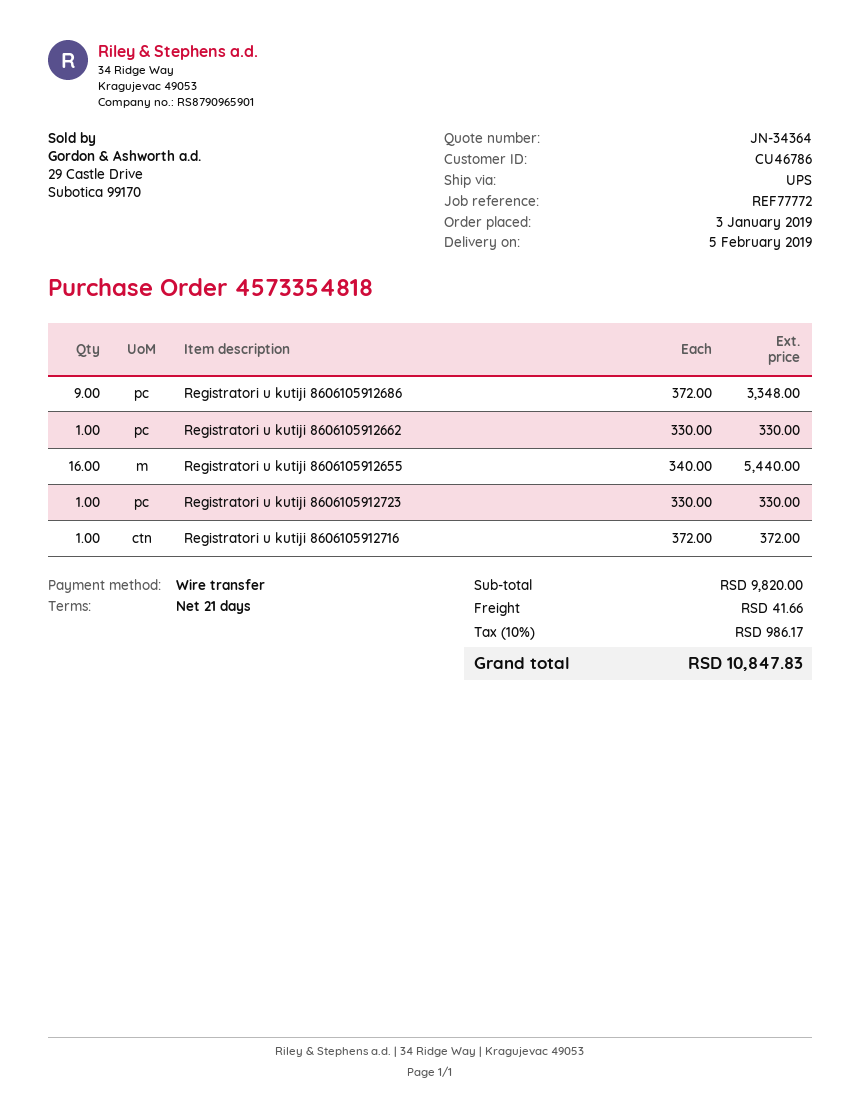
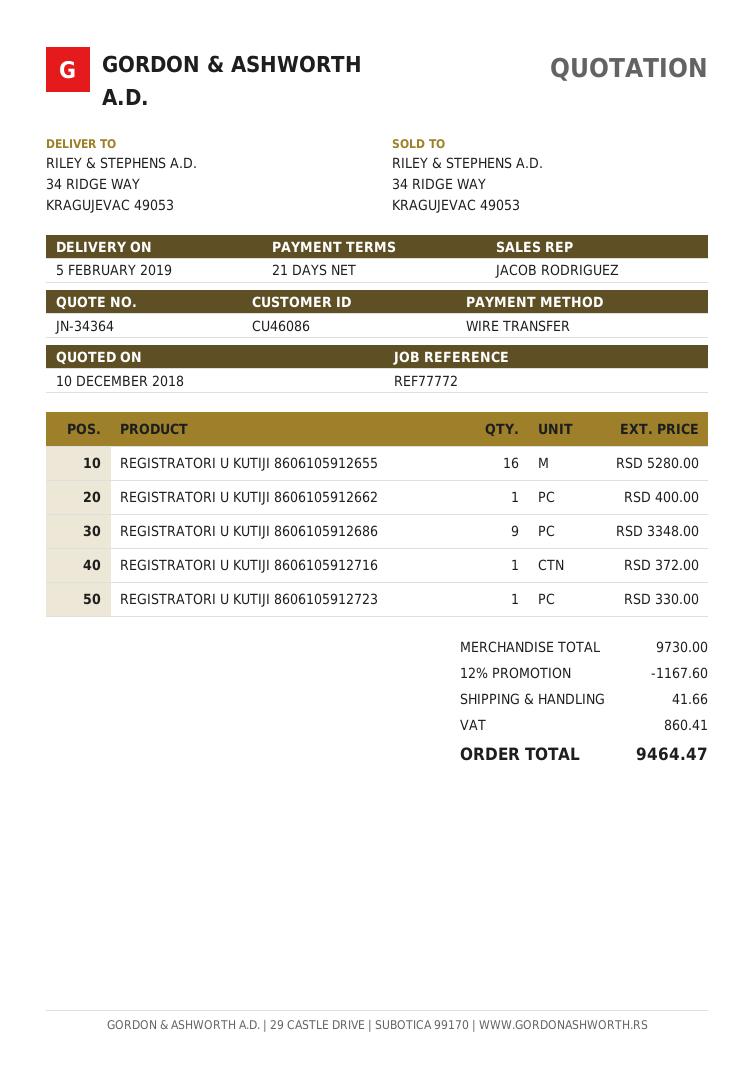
customer number: CU46786 -> CU46086
Registratori u kutiji 8606105912662: 1 for 330.00 -> 1 for 400.00
Registratori u kutiji 8606105912655: 16 for 5440.00 -> 16 for 5280.00
subtotal: 9820.00 -> 9730.00
discount: none -> 12% = 1167.60
tax: 986.17 -> 860.41
total: 10847.83 -> 9464.47

